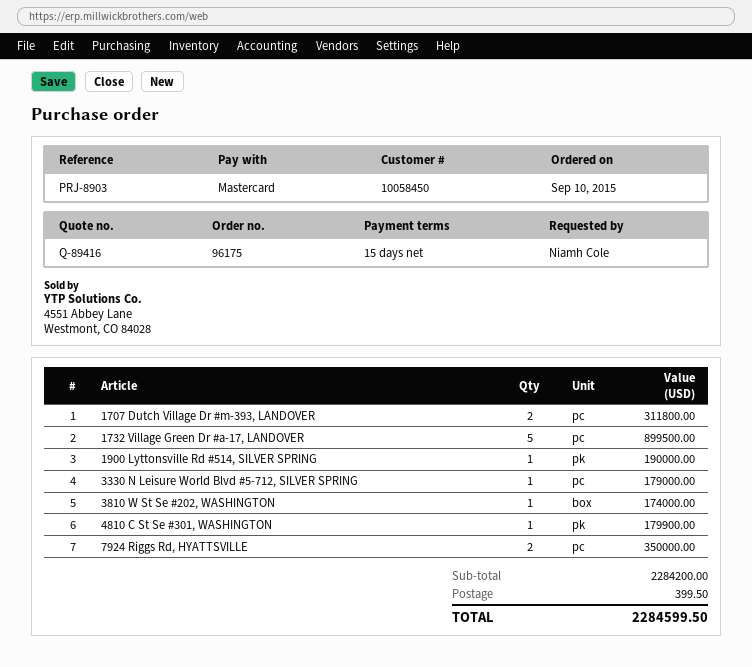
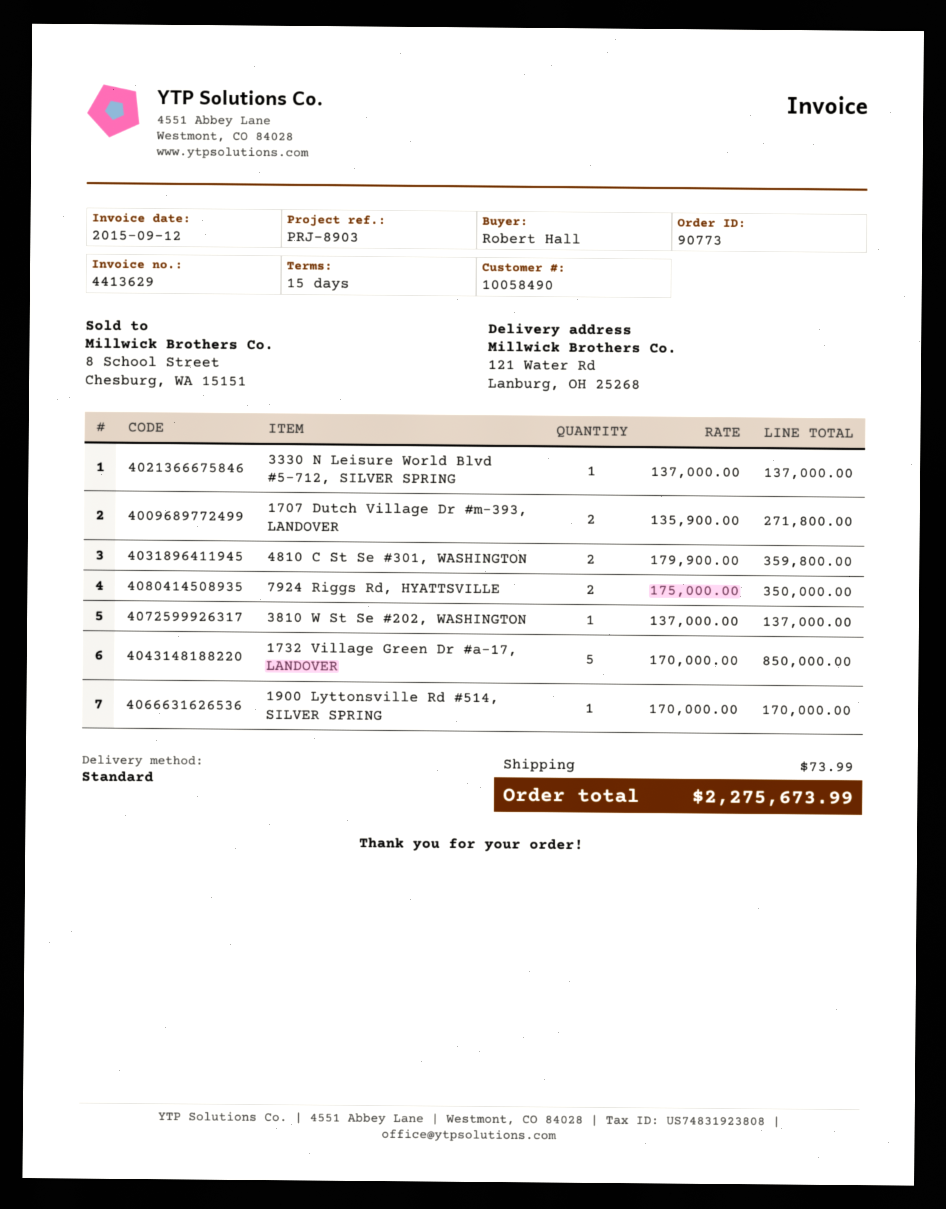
order number: 96175 -> 90773
customer number: 10058450 -> 10058490
ordered by: Niamh Cole -> Robert Hall
1707 Dutch Village Dr #m-393, LANDOVER: 2 for 311800.00 -> 2 for 271800.00
1732 Village Green Dr #a-17, LANDOVER: 5 for 899500.00 -> 5 for 850000.00
1900 Lyttonsville Rd #514, SILVER SPRING: 1 for 190000.00 -> 1 for 170000.00
3330 N Leisure World Blvd #5-712, SILVER SPRING: 1 for 179000.00 -> 1 for 137000.00
3810 W St Se #202, WASHINGTON: 1 for 174000.00 -> 1 for 137000.00
4810 C St Se #301, WASHINGTON: 1 for 179900.00 -> 2 for 359800.00
shipping: 399.50 -> 73.99
total: 2284599.50 -> 2275673.99

